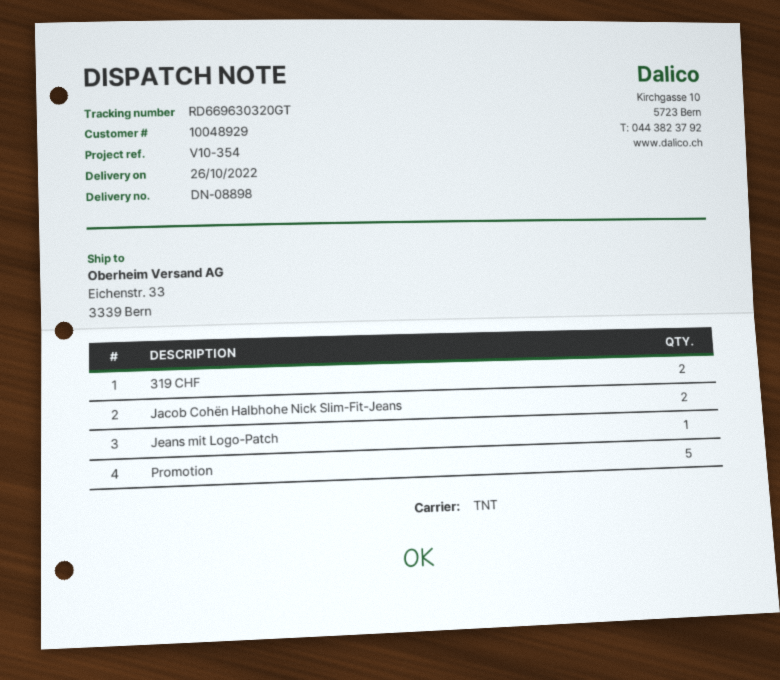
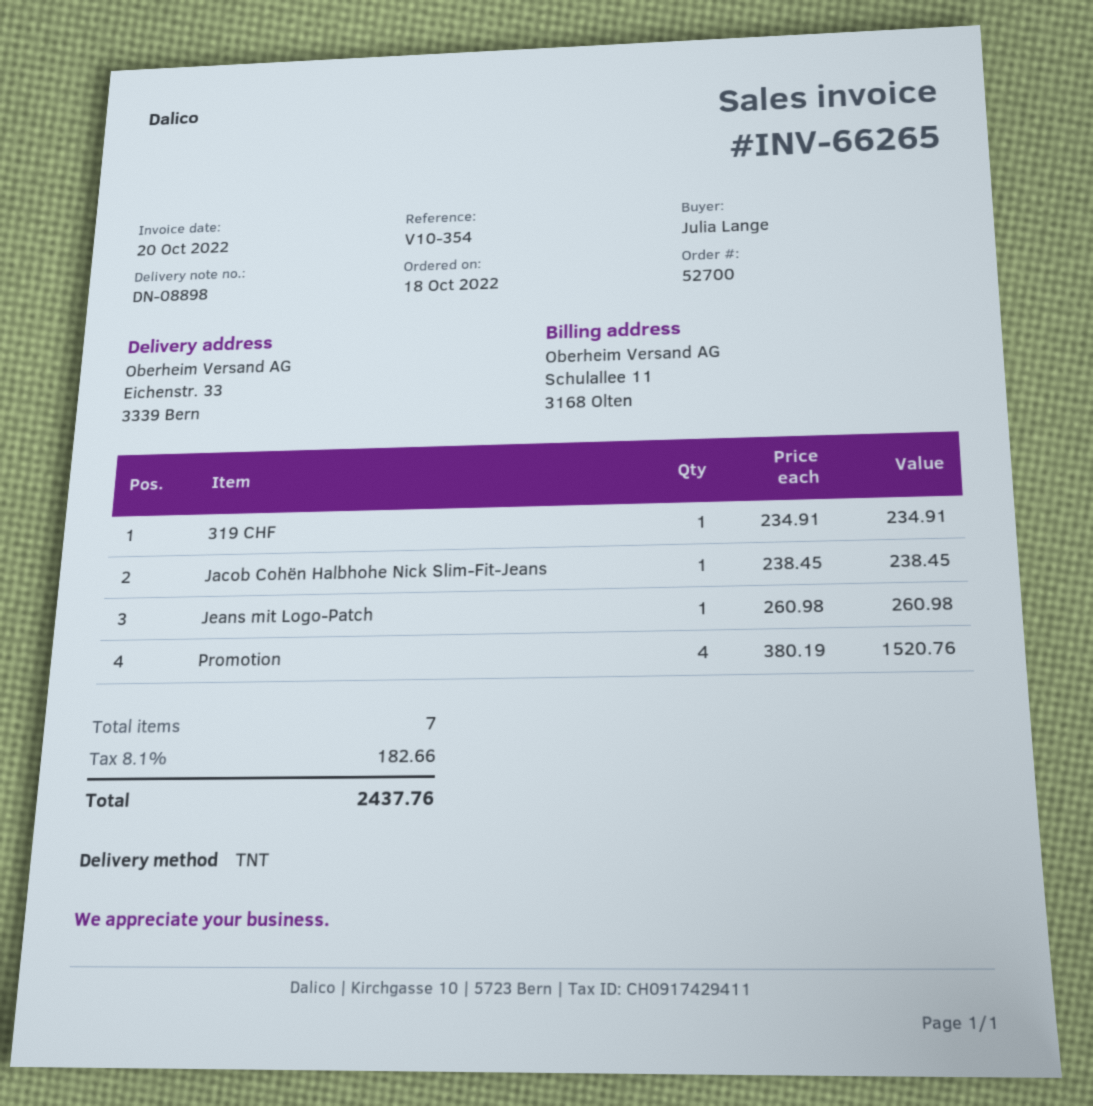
319 CHF: 2 -> 1
Jacob Cohën Halbhohe Nick Slim-Fit-Jeans: 2 -> 1
Promotion: 5 -> 4

